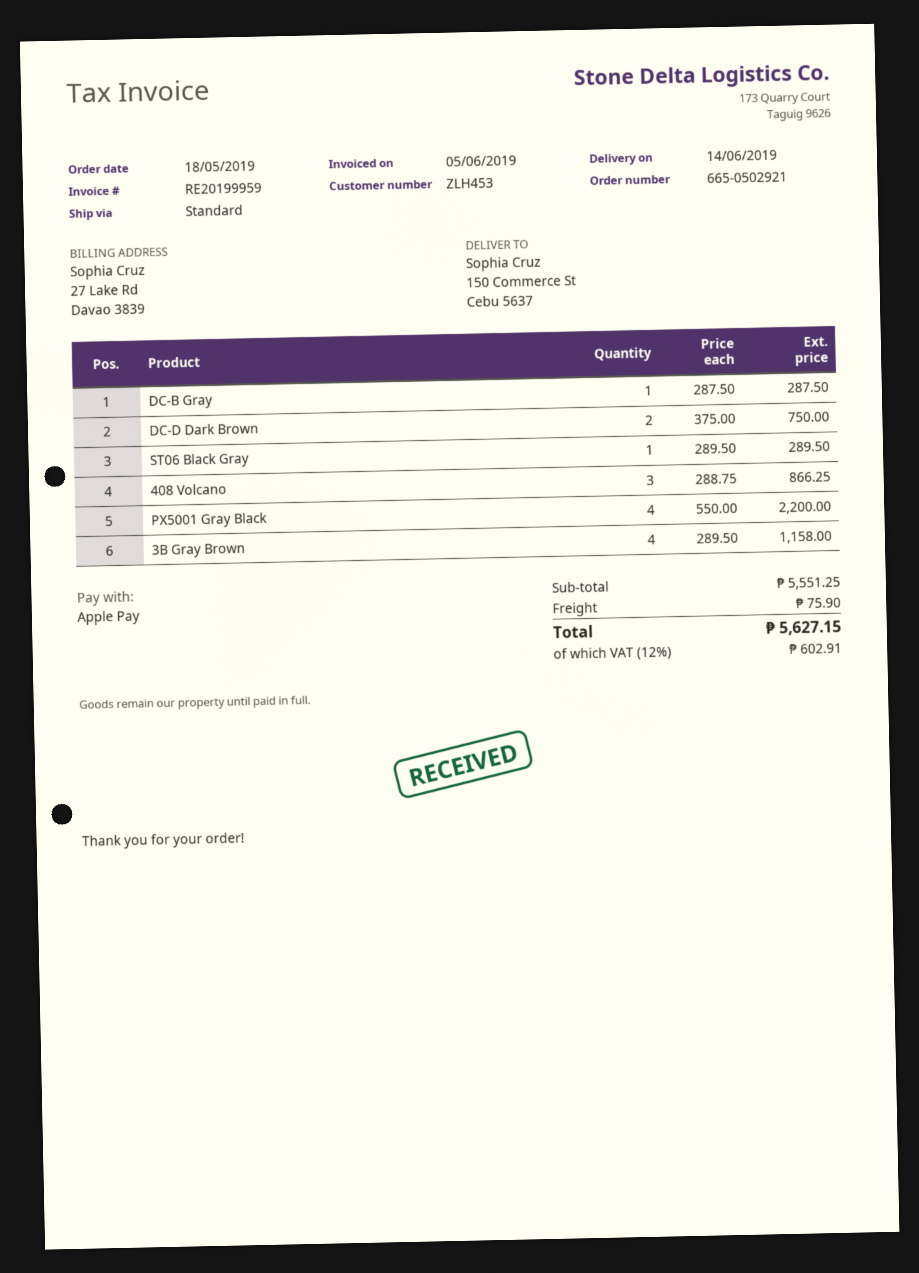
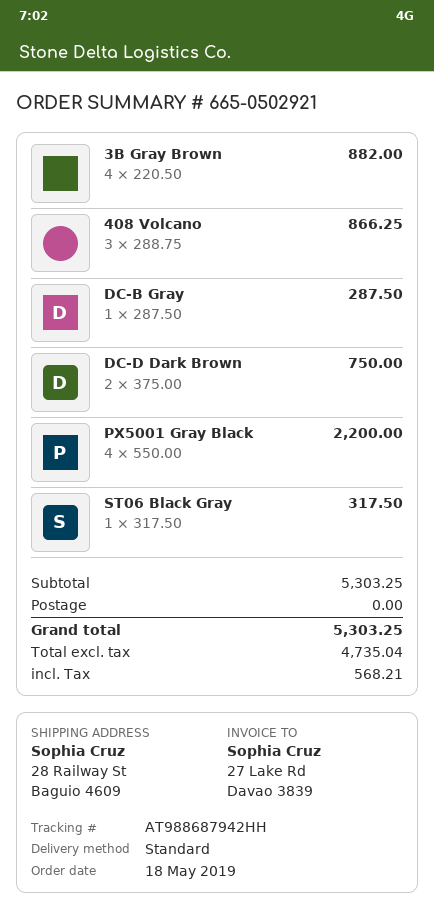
ship to: 150 Commerce St, Cebu 5637 -> 28 Railway St, Baguio 4609
ST06 Black Gray: 1 x 289.50 = 289.50 -> 1 x 317.50 = 317.50
3B Gray Brown: 4 x 289.50 = 1158.00 -> 4 x 220.50 = 882.00
subtotal: 5551.25 -> 5303.25
shipping: 75.90 -> 0.00
tax: 602.91 -> 568.21
total: 5627.15 -> 5303.25

